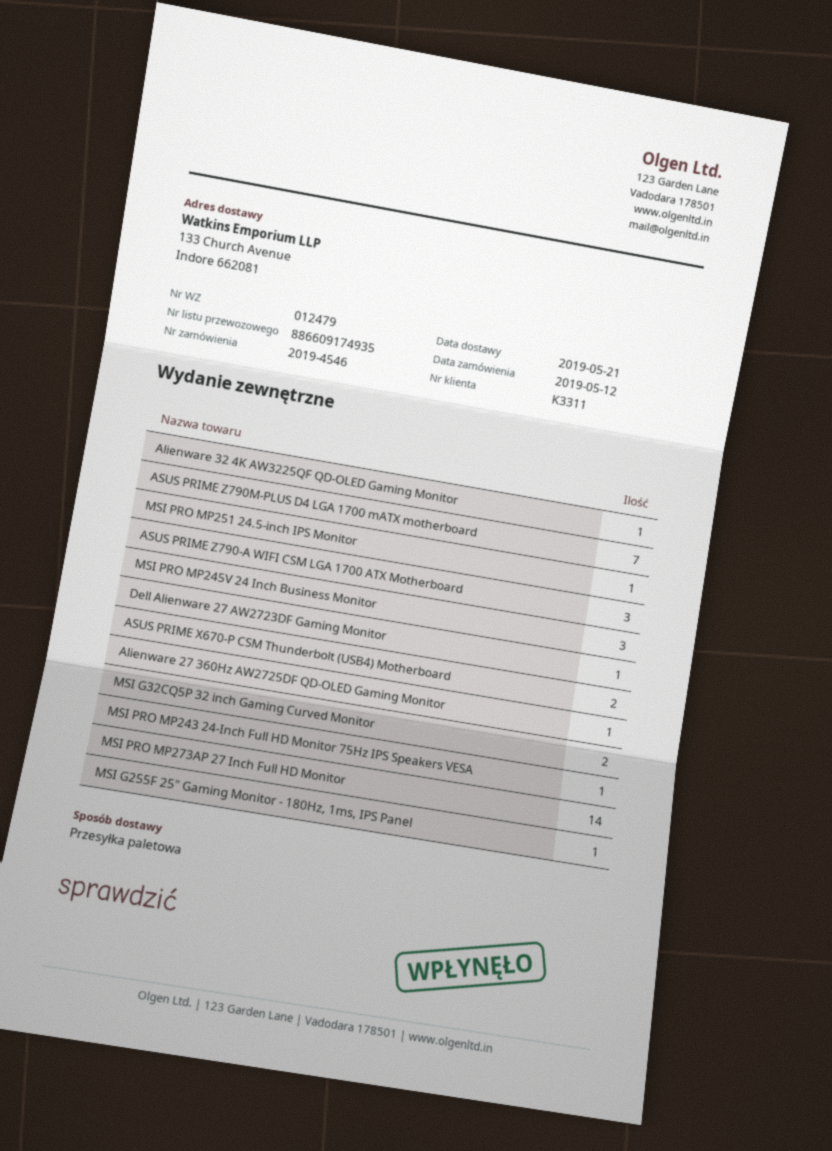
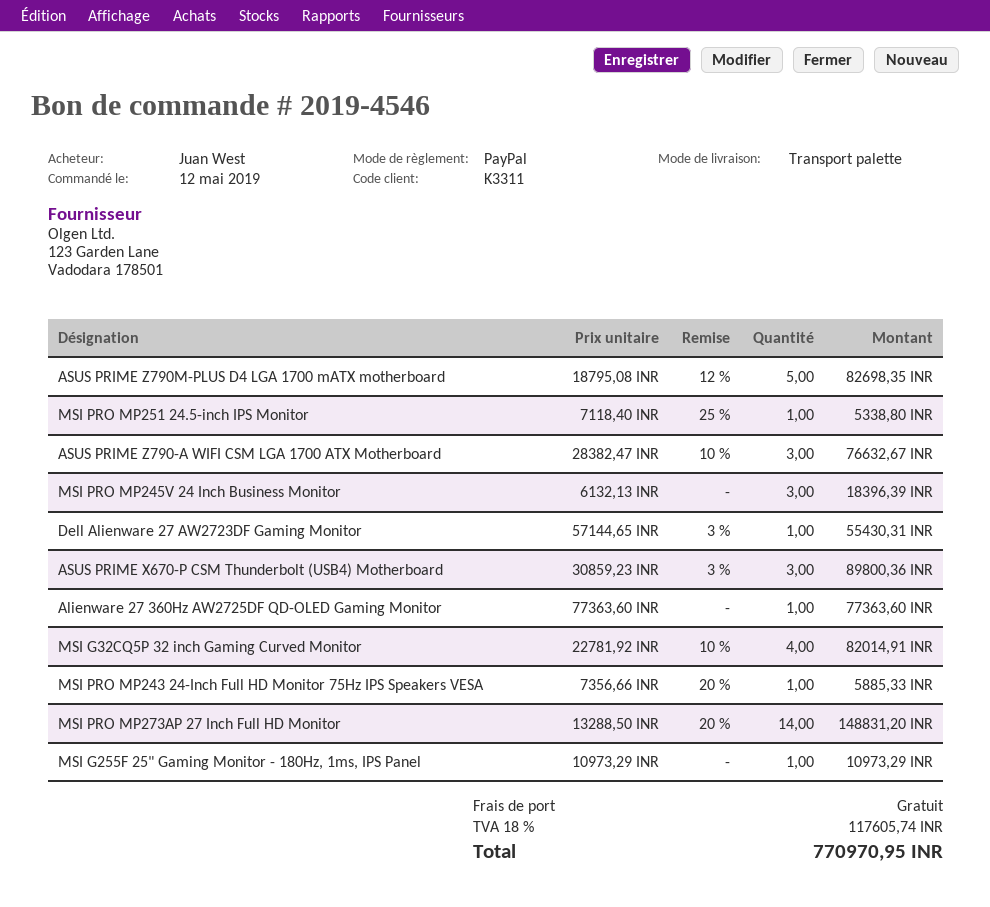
Alienware 32 4K AW3225QF QD-OLED Gaming Monitor: 1 -> none
ASUS PRIME Z790M-PLUS D4 LGA 1700 mATX motherboard: 7 -> 5
ASUS PRIME X670-P CSM Thunderbolt (USB4) Motherboard: 2 -> 3
MSI G32CQ5P 32 inch Gaming Curved Monitor: 2 -> 4

